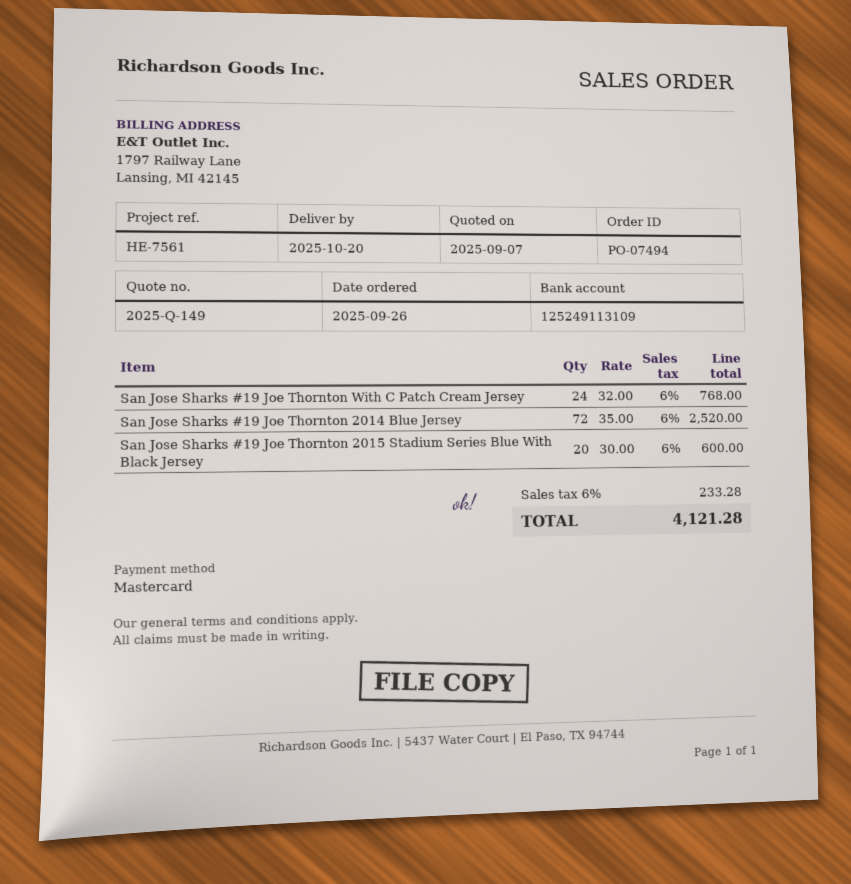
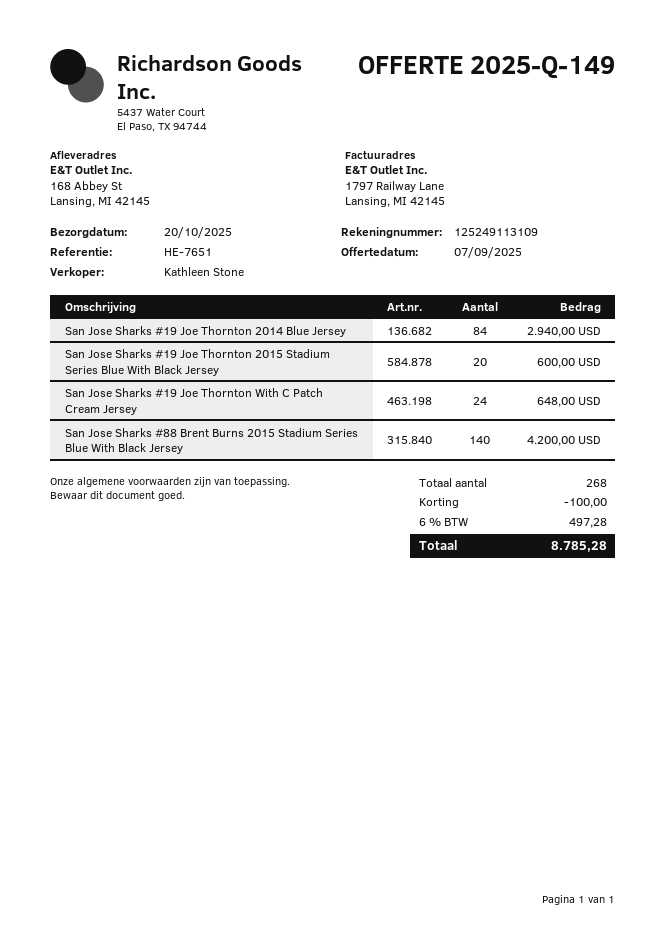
reference: HE-7561 -> HE-7651
San Jose Sharks #19 Joe Thornton With C Patch Cream Jersey: 24 for 768.00 -> 24 for 648.00
San Jose Sharks #19 Joe Thornton 2014 Blue Jersey: 72 for 2520.00 -> 84 for 2940.00
San Jose Sharks #88 Brent Burns 2015 Stadium Series Blue With Black Jersey: none -> 140 for 4200.00
discount: none -> 100.00
tax: 6% = 233.28 -> 6% = 497.28
total: 4121.28 -> 8785.28

